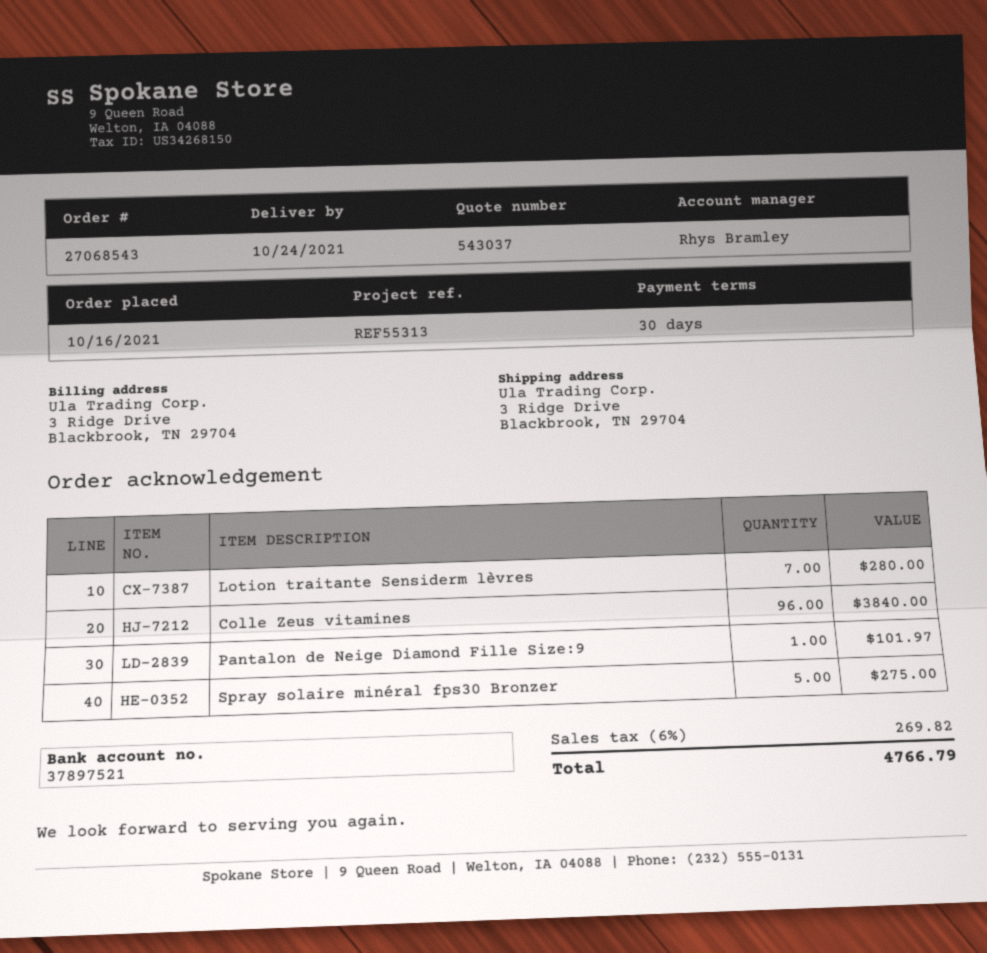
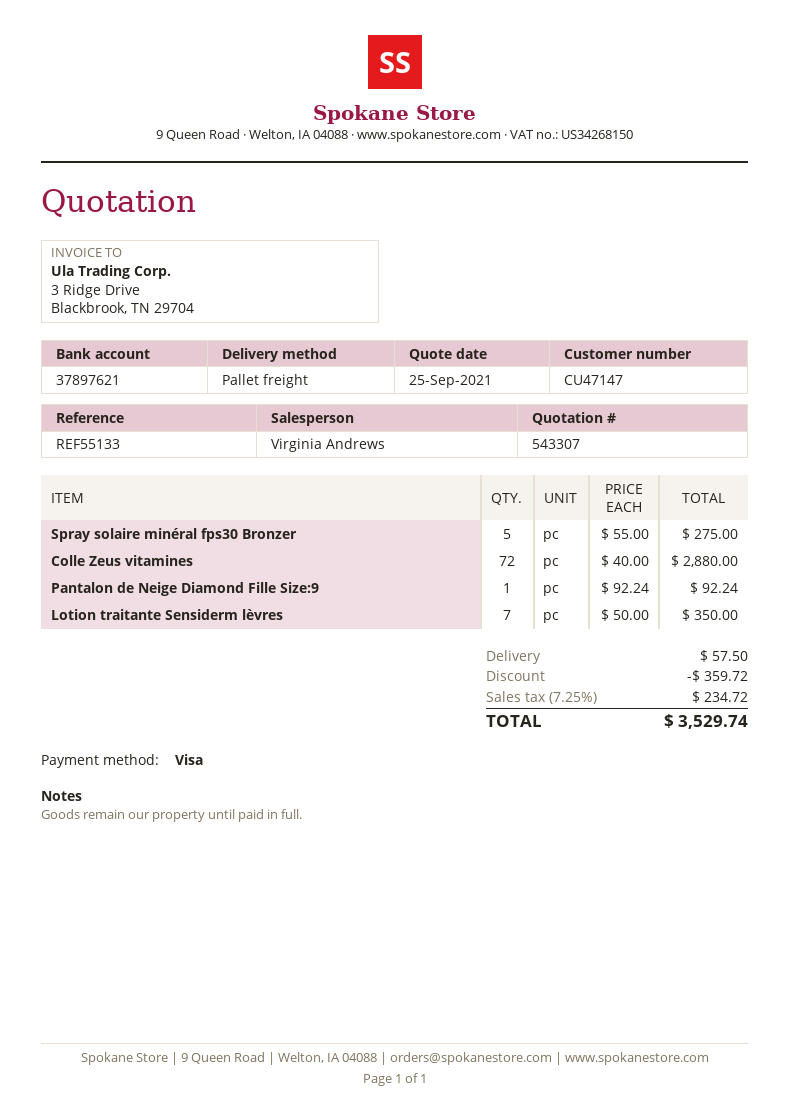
quote number: 543037 -> 543307
reference: REF55313 -> REF55133
sales rep: Rhys Bramley -> Virginia Andrews
bank account: 37897521 -> 37897621
Lotion traitante Sensiderm lèvres: 7 for 280.00 -> 7 for 350.00
Colle Zeus vitamines: 96 for 3840.00 -> 72 for 2880.00
Pantalon de Neige Diamond Fille Size:9: 1 for 101.97 -> 1 for 92.24
discount: none -> 359.72
shipping: none -> 57.50
tax: 6% = 269.82 -> 7.25% = 234.72
total: 4766.79 -> 3529.74

